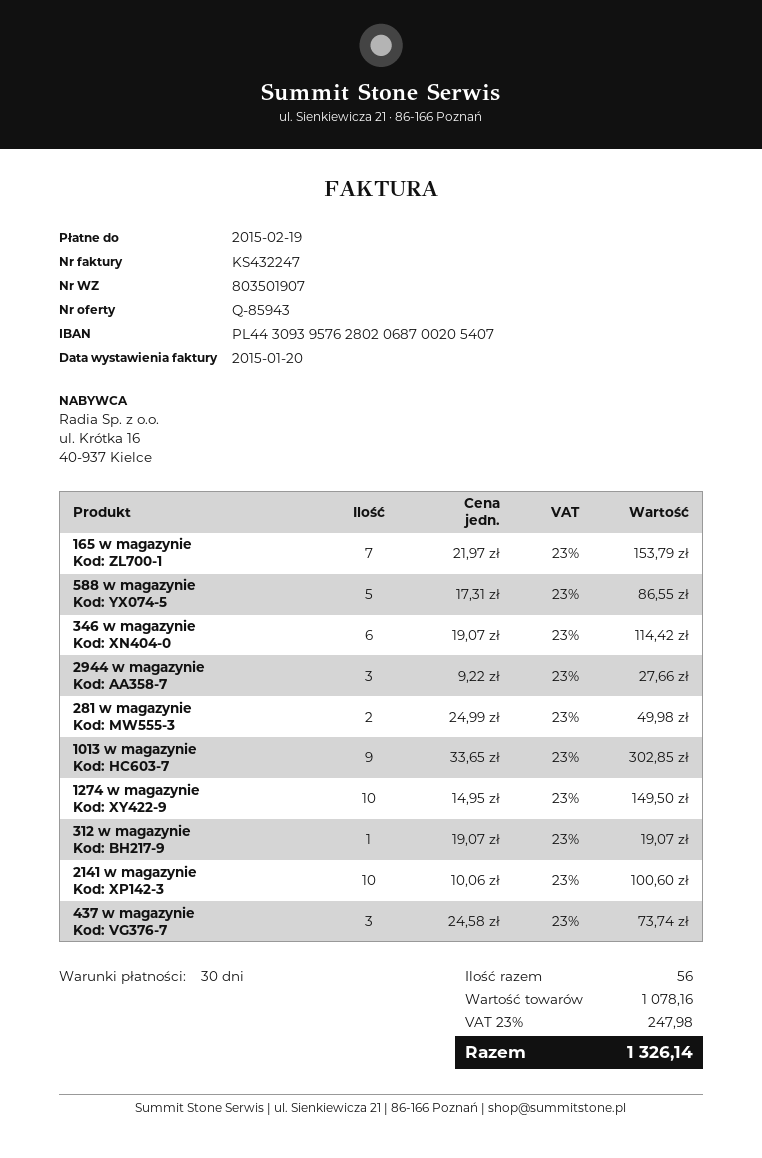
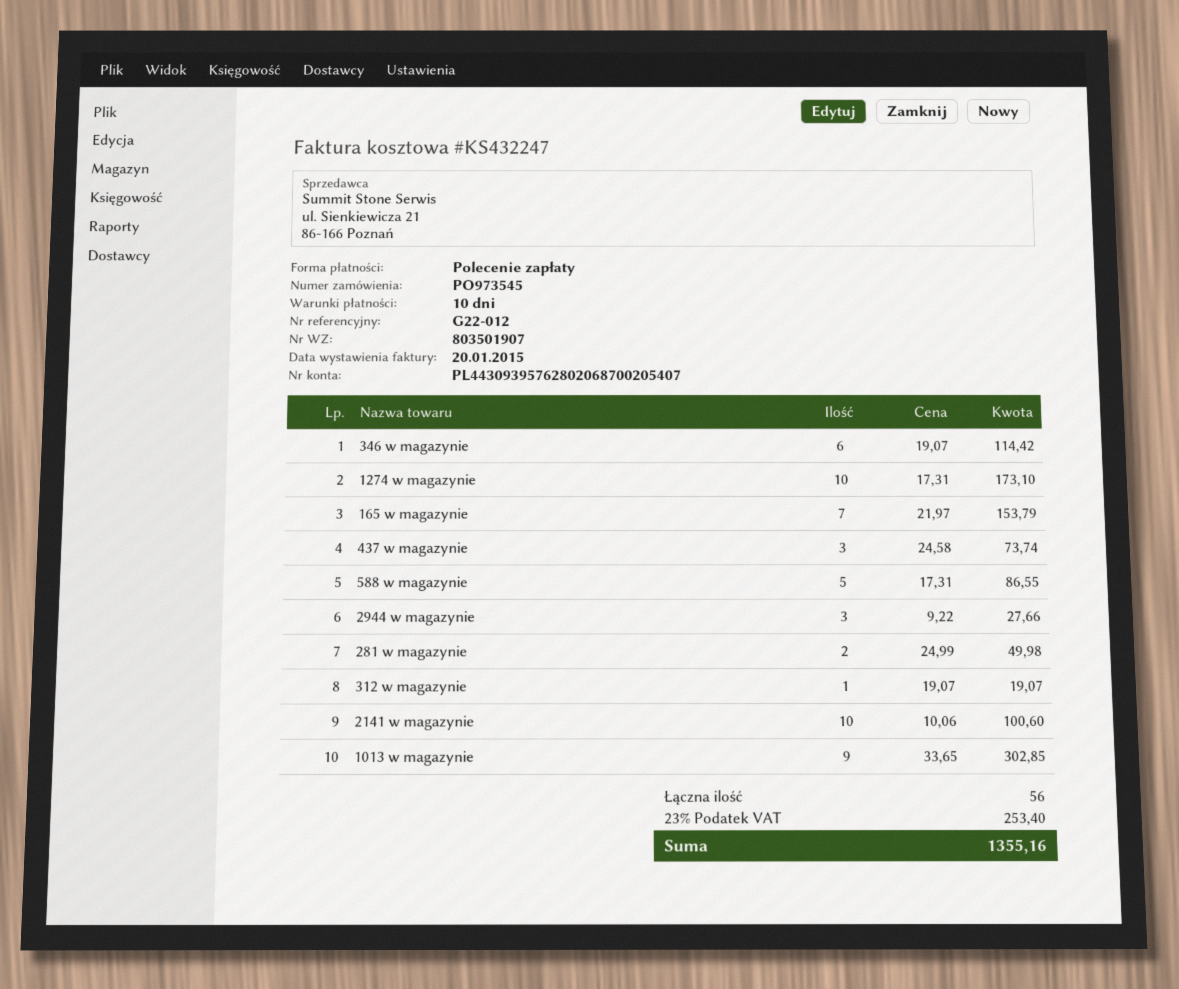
payment terms: 30 days -> 10 days
1274 w magazynie: 10 x 14.95 = 149.50 -> 10 x 17.31 = 173.10
tax: 23% = 247.98 -> 23% = 253.40
total: 1326.14 -> 1355.16

